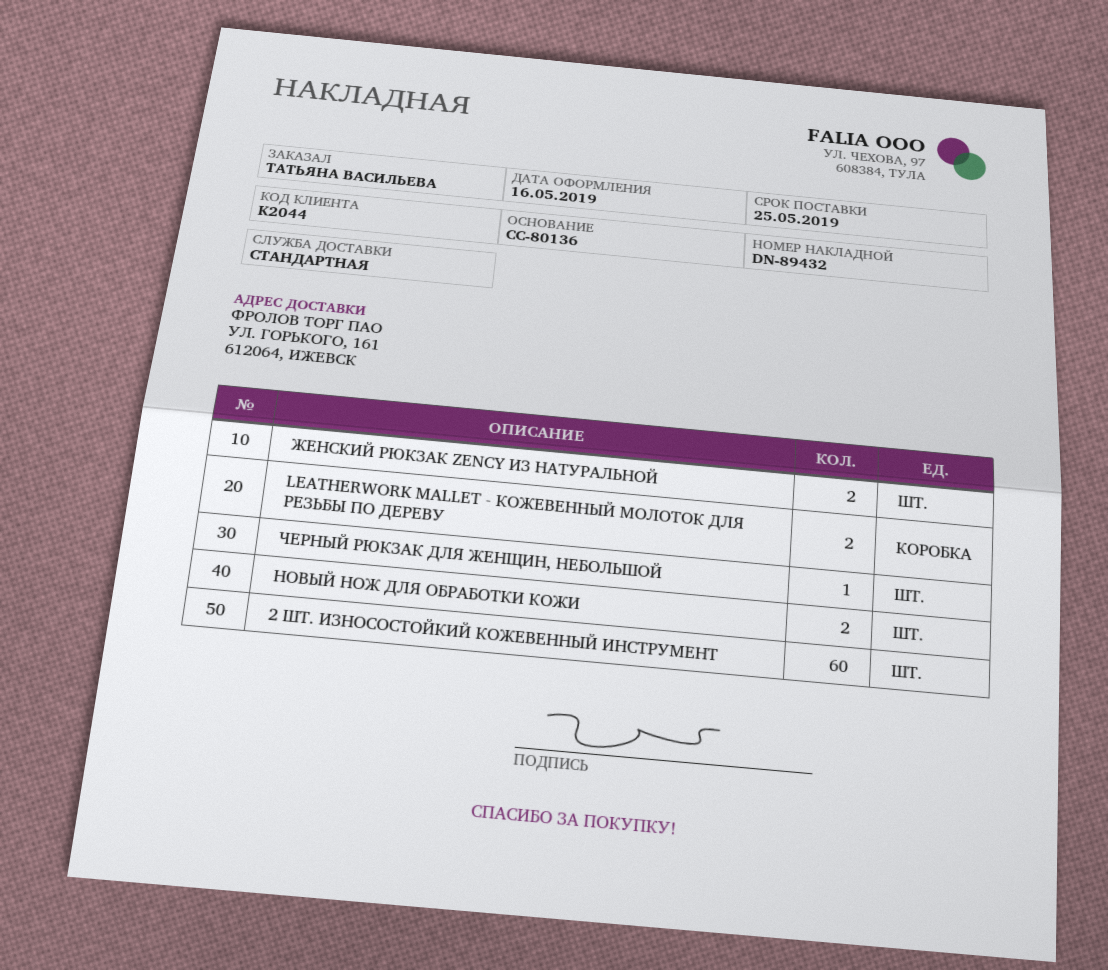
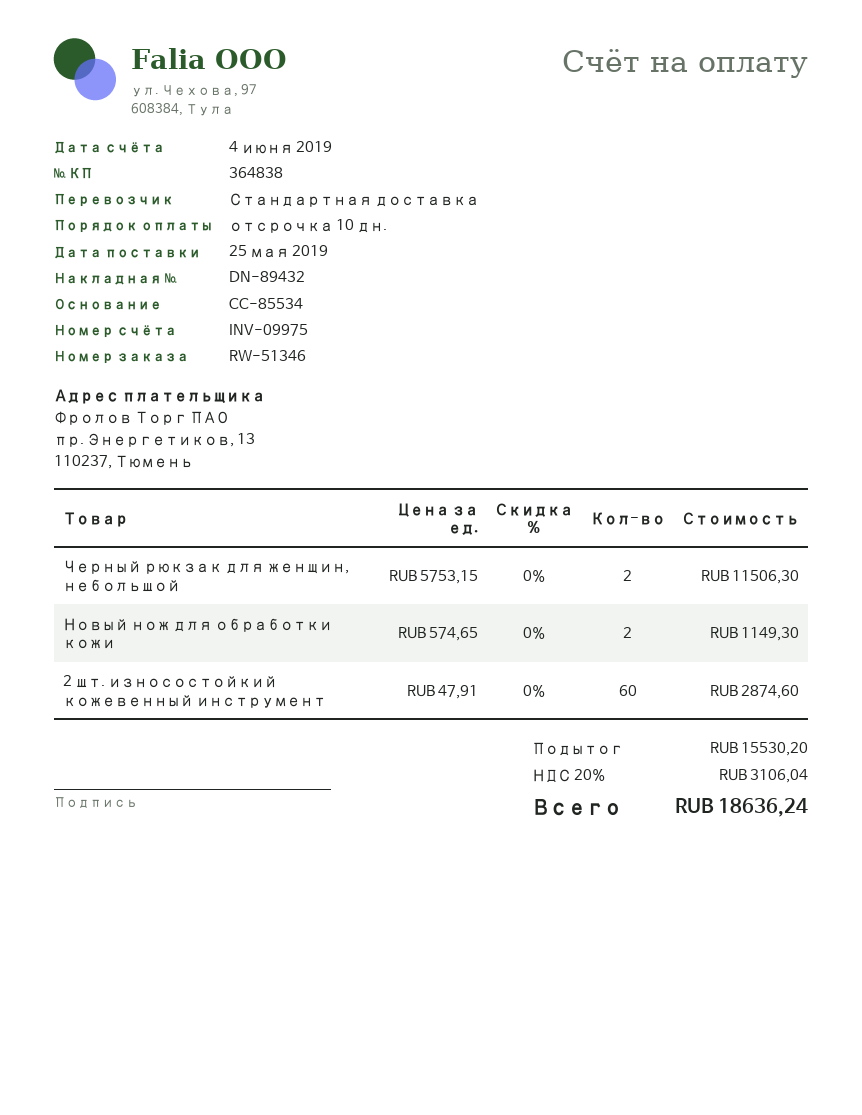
reference: CC-80136 -> CC-85534
ЖЕНСКИЙ РЮКЗАК ZENCY ИЗ НАТУРАЛЬНОЙ: 2 -> none
LEATHERWORK MALLET - КОЖЕВЕННЫЙ МОЛОТОК ДЛЯ РЕЗЬБЫ ПО ДЕРЕВУ: 2 -> none
ЧЕРНЫЙ РЮКЗАК ДЛЯ ЖЕНЩИН, НЕБОЛЬШОЙ: 1 -> 2

